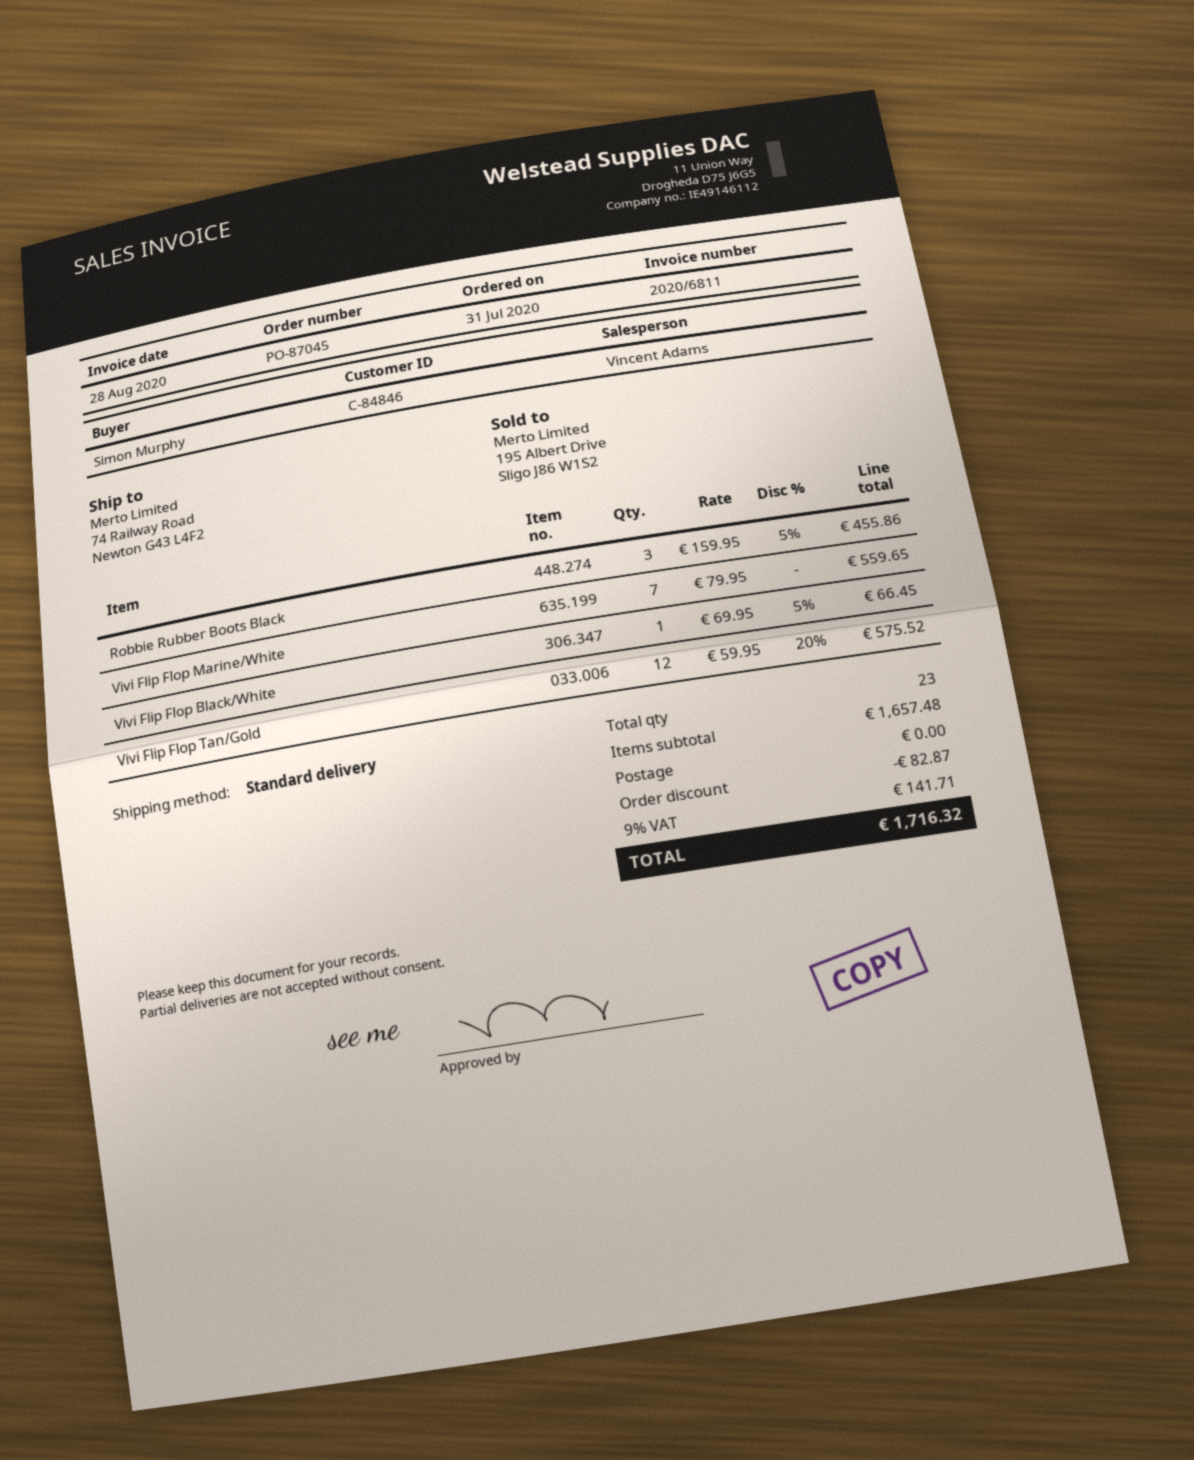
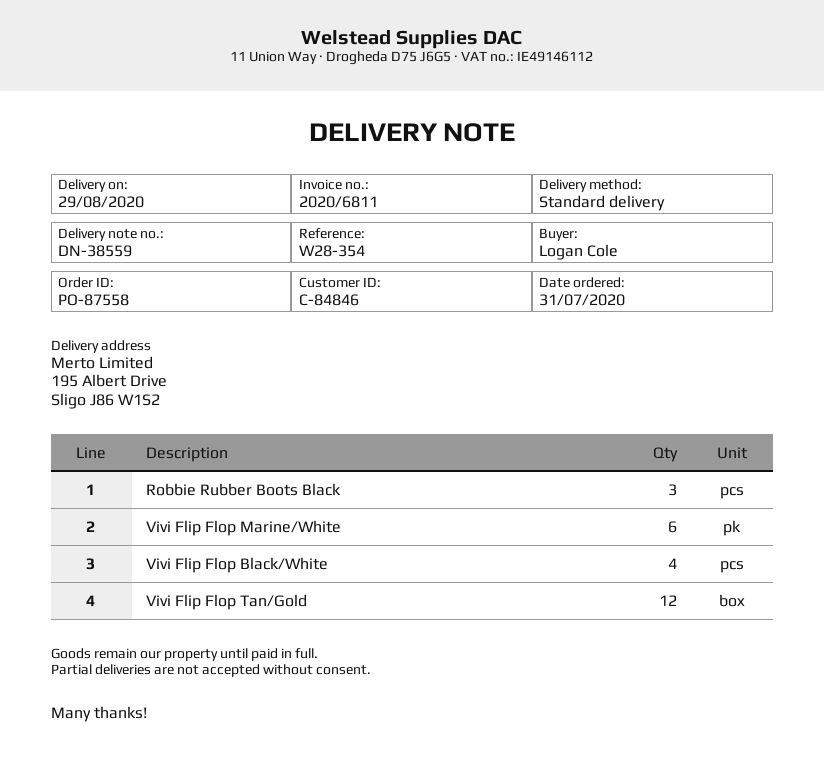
order number: PO-87045 -> PO-87558
ordered by: Simon Murphy -> Logan Cole
ship to: 74 Railway Road, Newton G43 L4F2 -> 195 Albert Drive, Sligo J86 W1S2
Vivi Flip Flop Marine/White: 7 -> 6
Vivi Flip Flop Black/White: 1 -> 4

